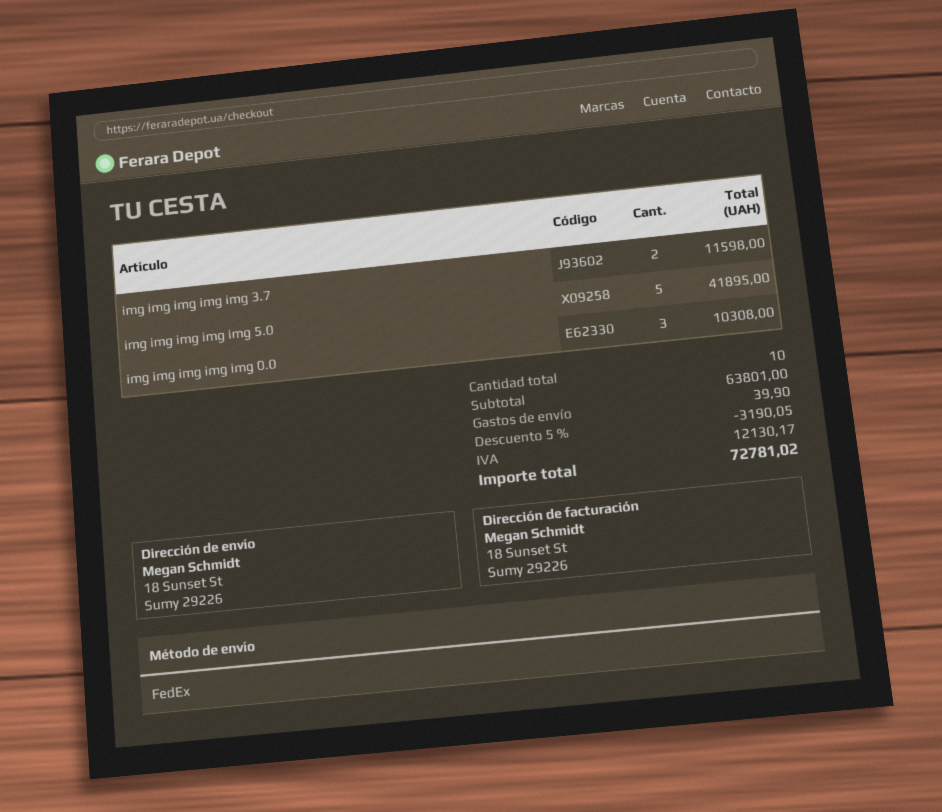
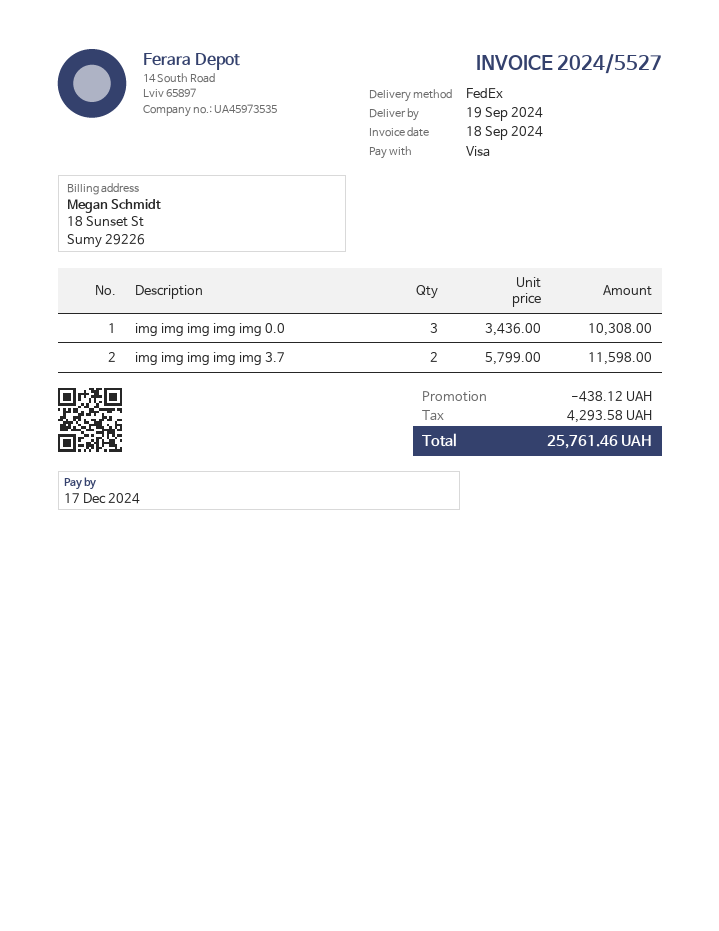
img img img img img 5.0: 5 for 41895.00 -> none
discount: 3190.05 -> 438.12
shipping: 39.90 -> none
tax: 12130.17 -> 4293.58
total: 72781.02 -> 25761.46

